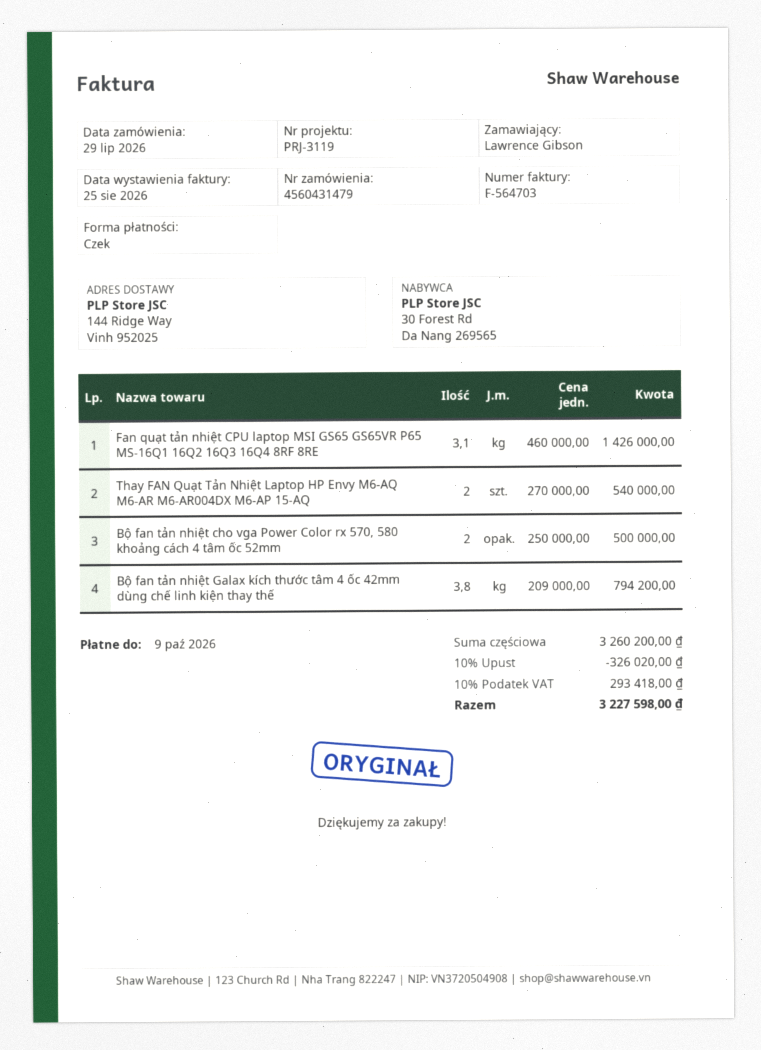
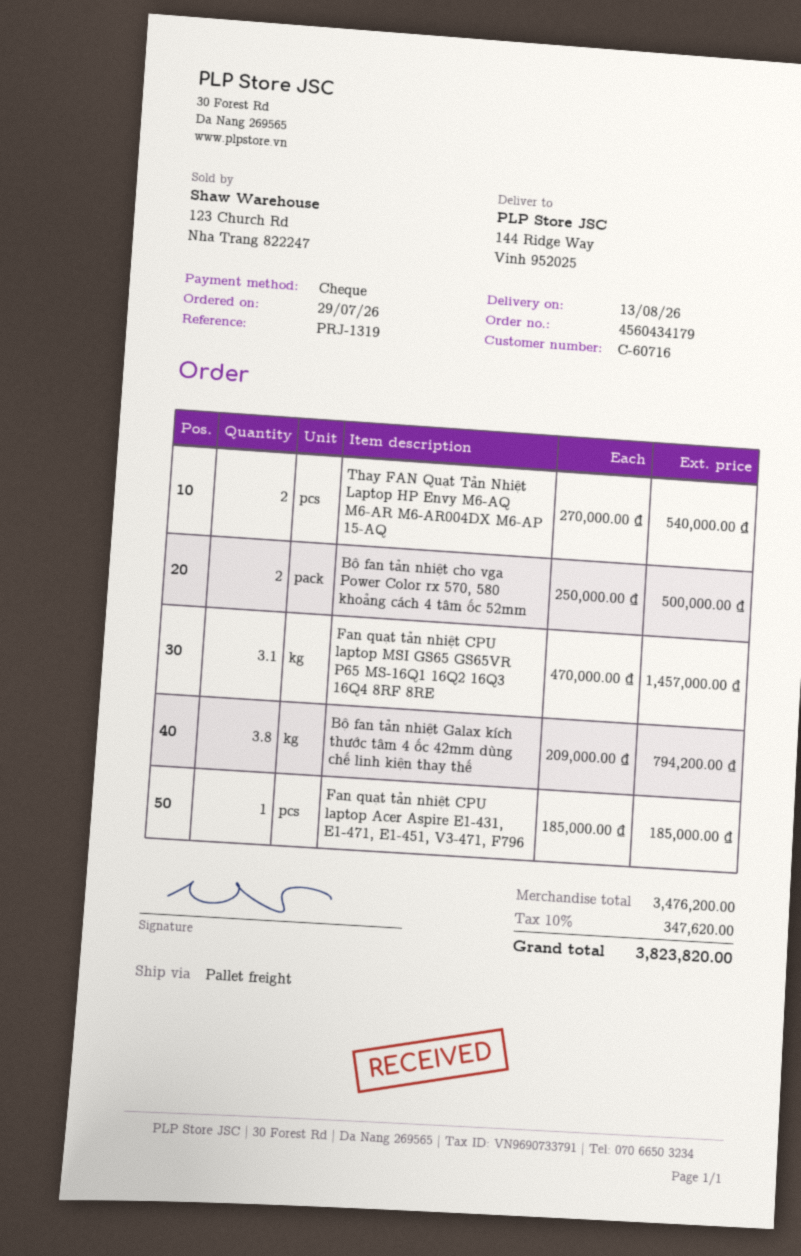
order number: 4560431479 -> 4560434179
reference: PRJ-3119 -> PRJ-1319
Fan quạt tản nhiệt CPU laptop MSI GS65 GS65VR P65 MS-16Q1 16Q2 16Q3 16Q4 8RF 8RE: 3.1 x 460000.00 = 1426000.00 -> 3.1 x 470000.00 = 1457000.00
Fan quạt tản nhiệt CPU laptop Acer Aspire E1-431, E1-471, E1-451, V3-471, F796: none -> 1 x 185000.00 = 185000.00
subtotal: 3260200.00 -> 3476200.00
discount: 10% = 326020.00 -> none
tax: 10% = 293418.00 -> 10% = 347620.00
total: 3227598.00 -> 3823820.00

